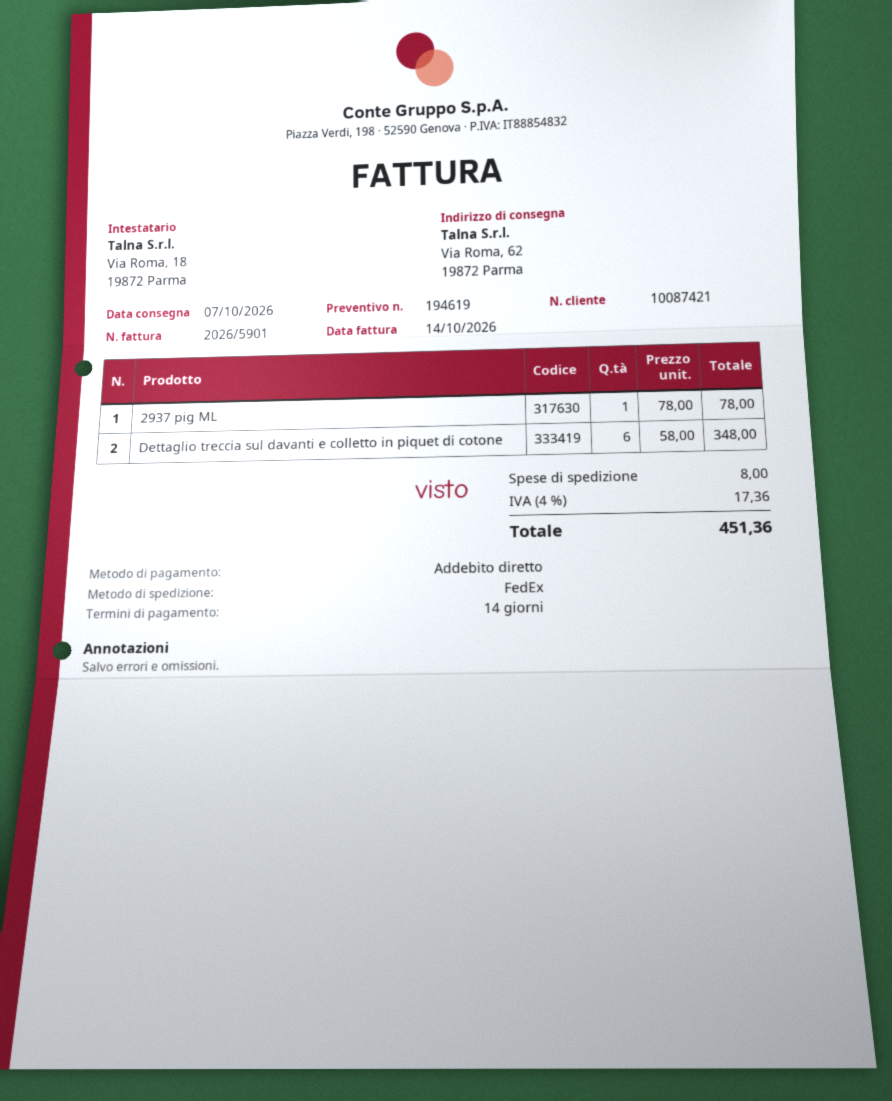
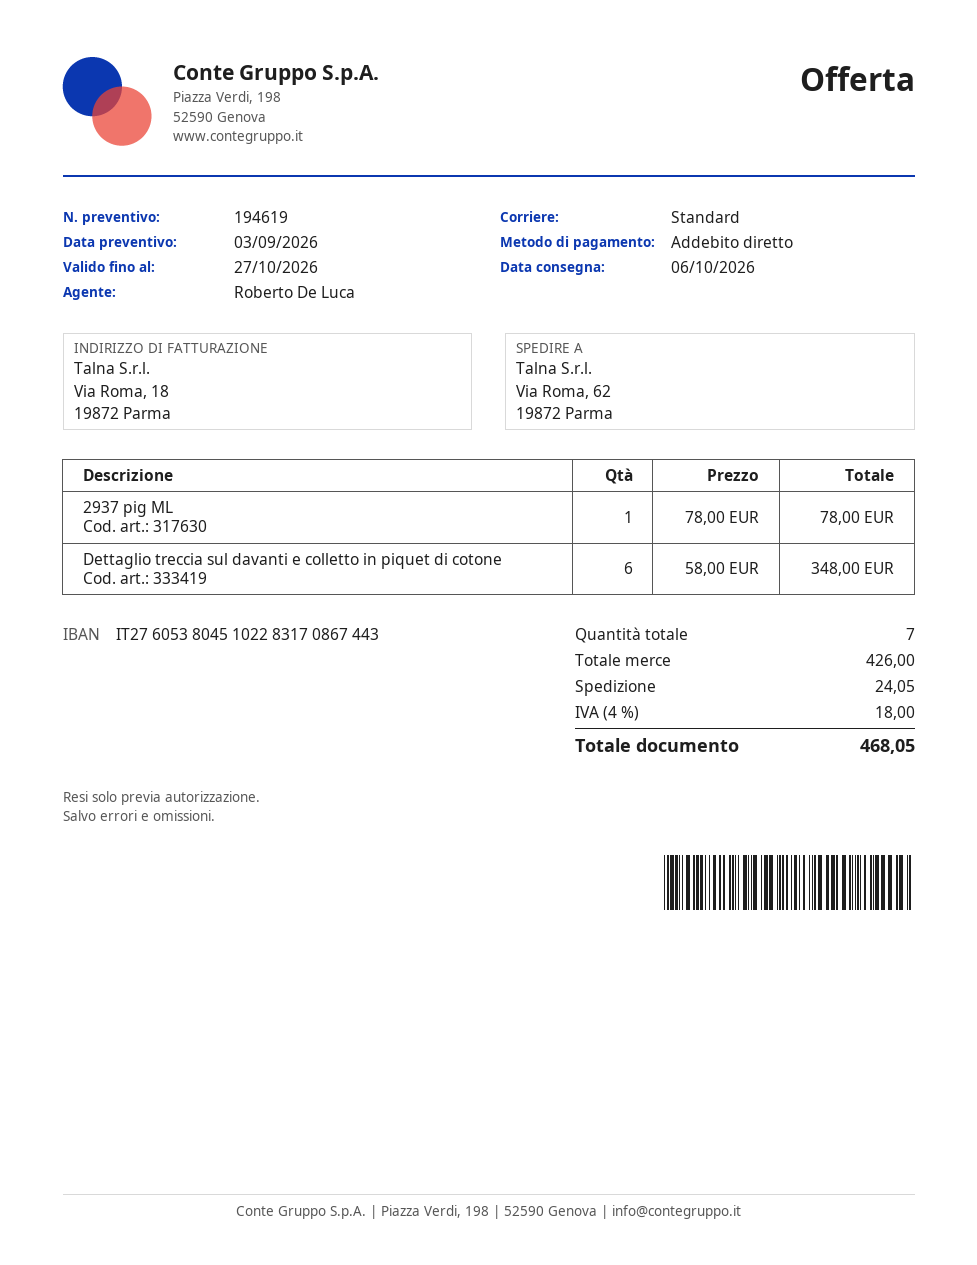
delivery date: 2026-10-07 -> 2026-10-06
shipping method: FedEx -> standard
shipping: 8.00 -> 24.05
tax: 4% = 17.36 -> 4% = 18.00
total: 451.36 -> 468.05

